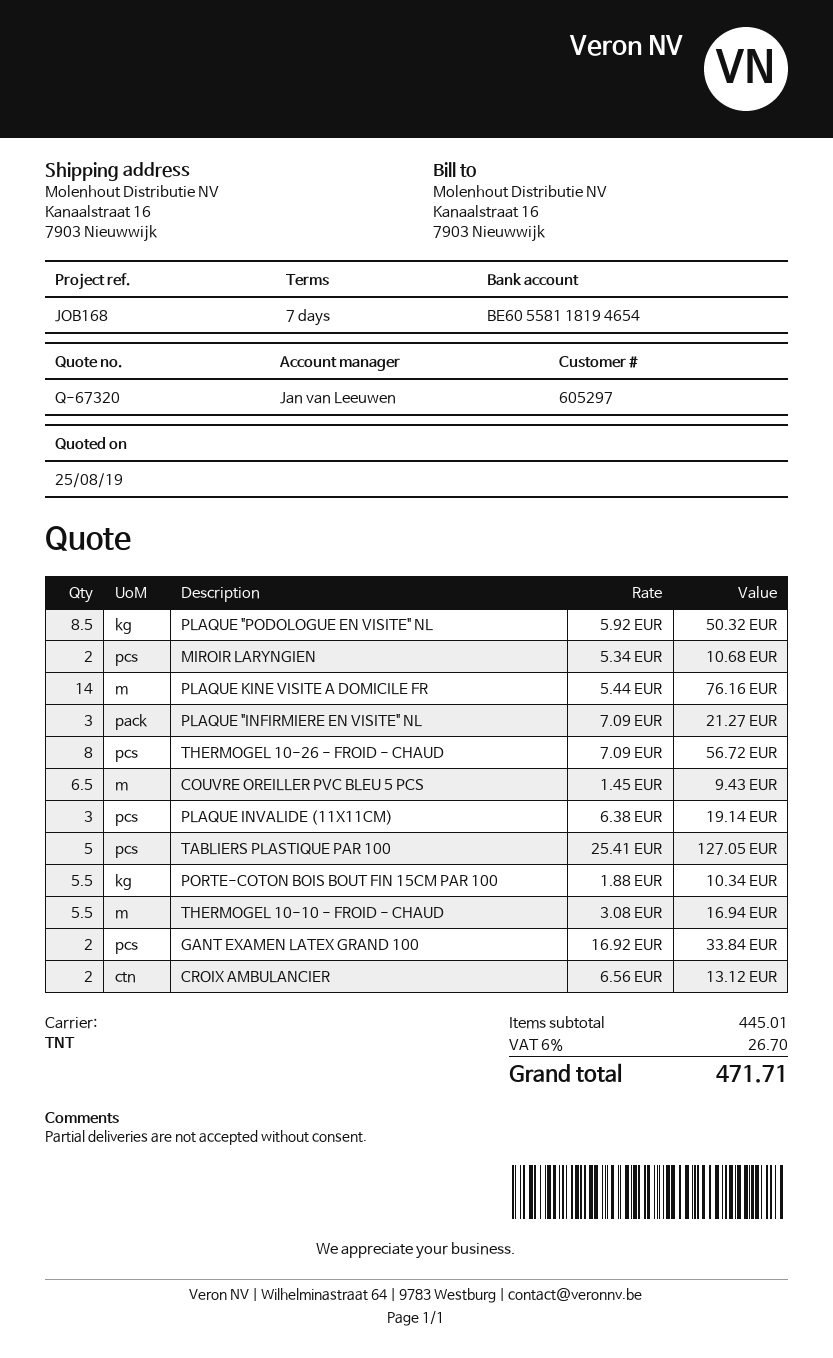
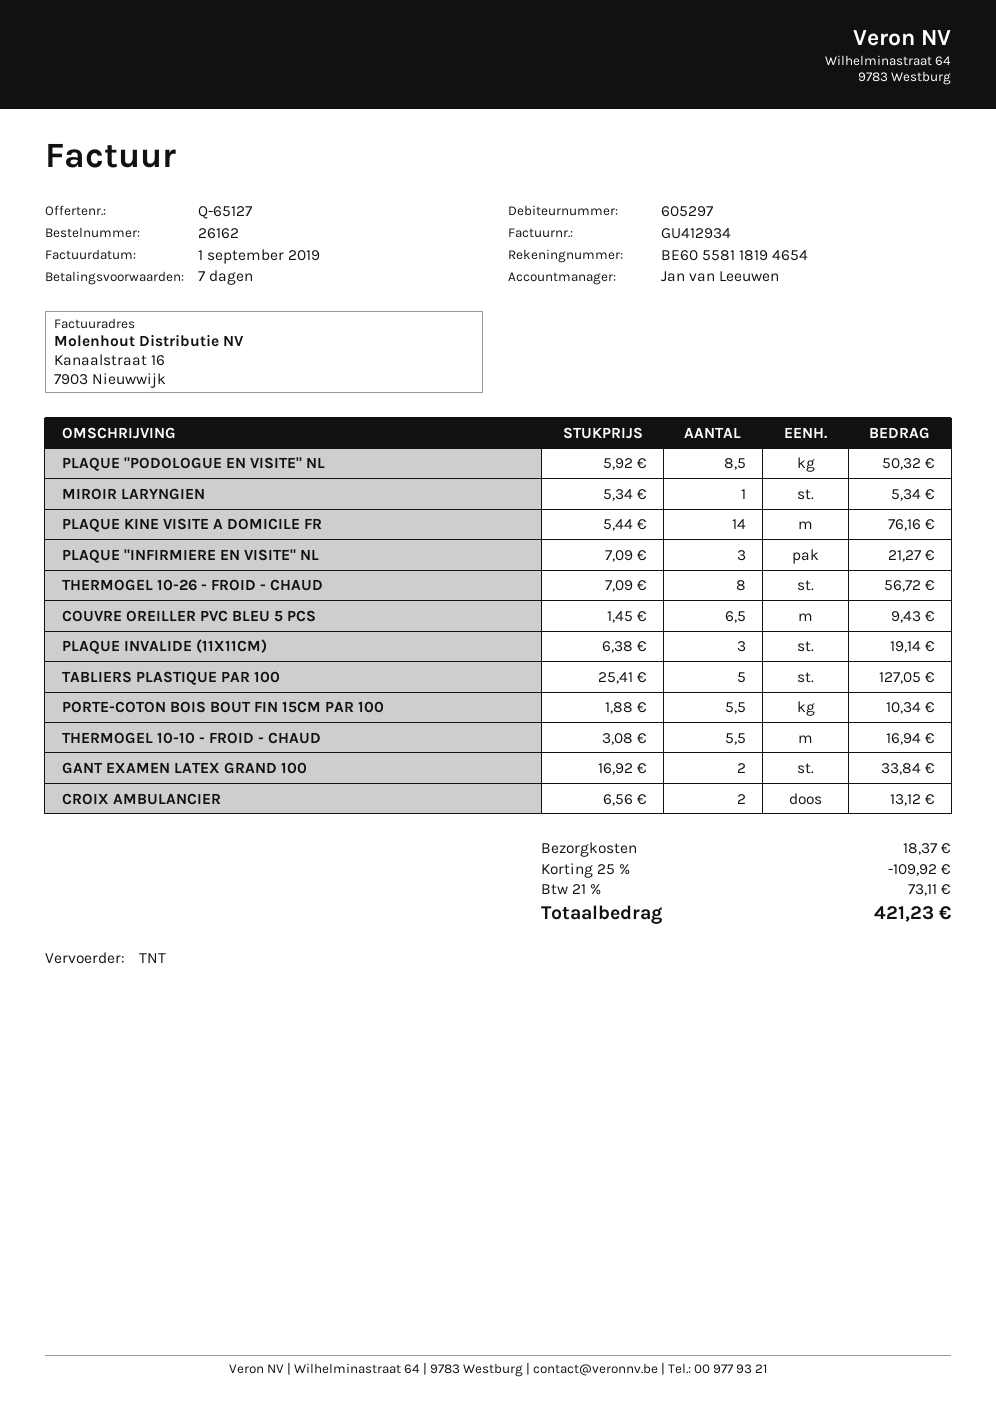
quote number: Q-67320 -> Q-65127
MIROIR LARYNGIEN: 2 x 5.34 = 10.68 -> 1 x 5.34 = 5.34
discount: none -> 25% = 109.92
shipping: none -> 18.37
tax: 6% = 26.70 -> 21% = 73.11
total: 471.71 -> 421.23

